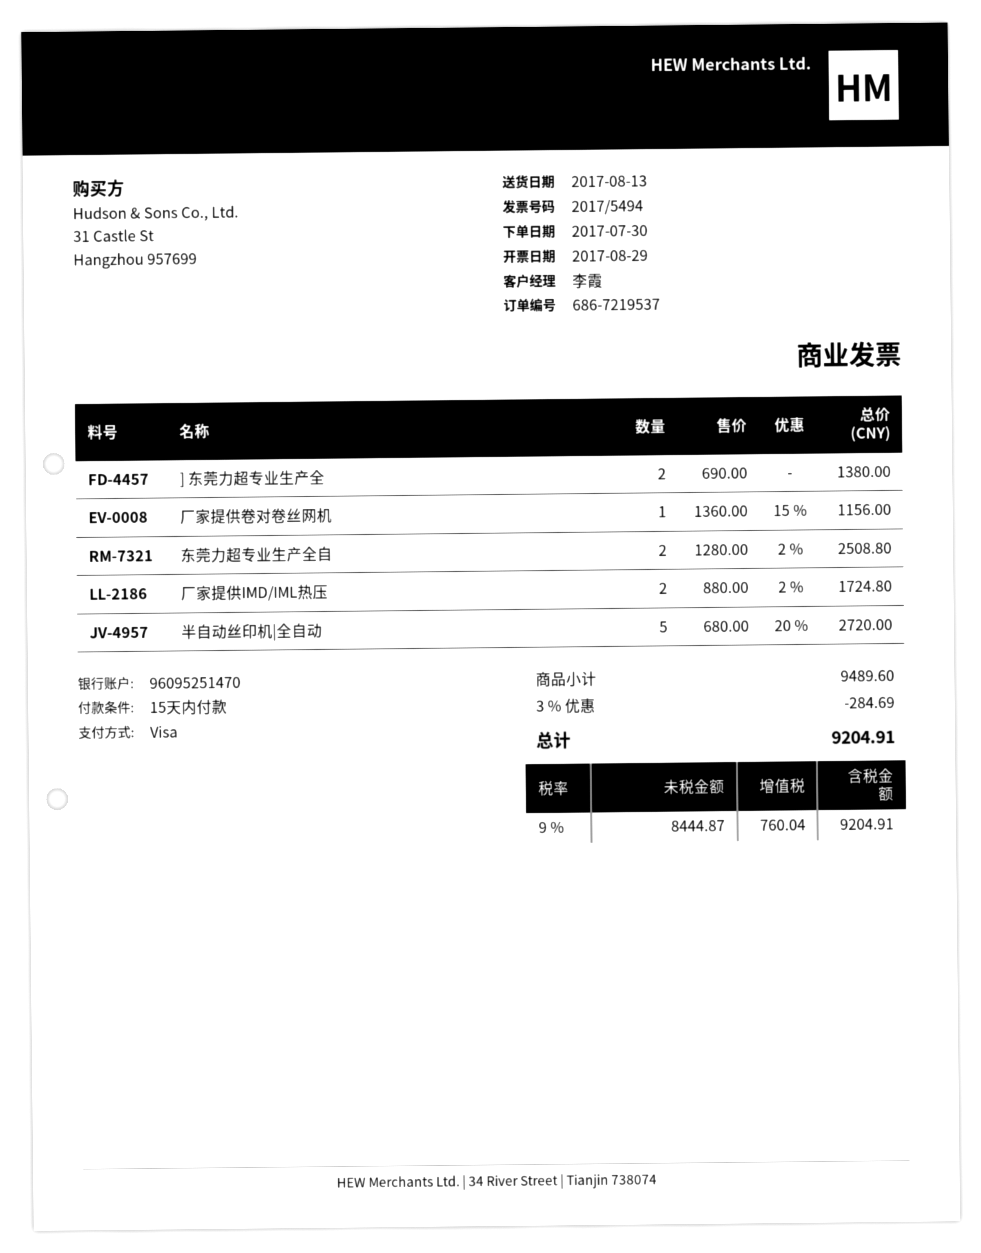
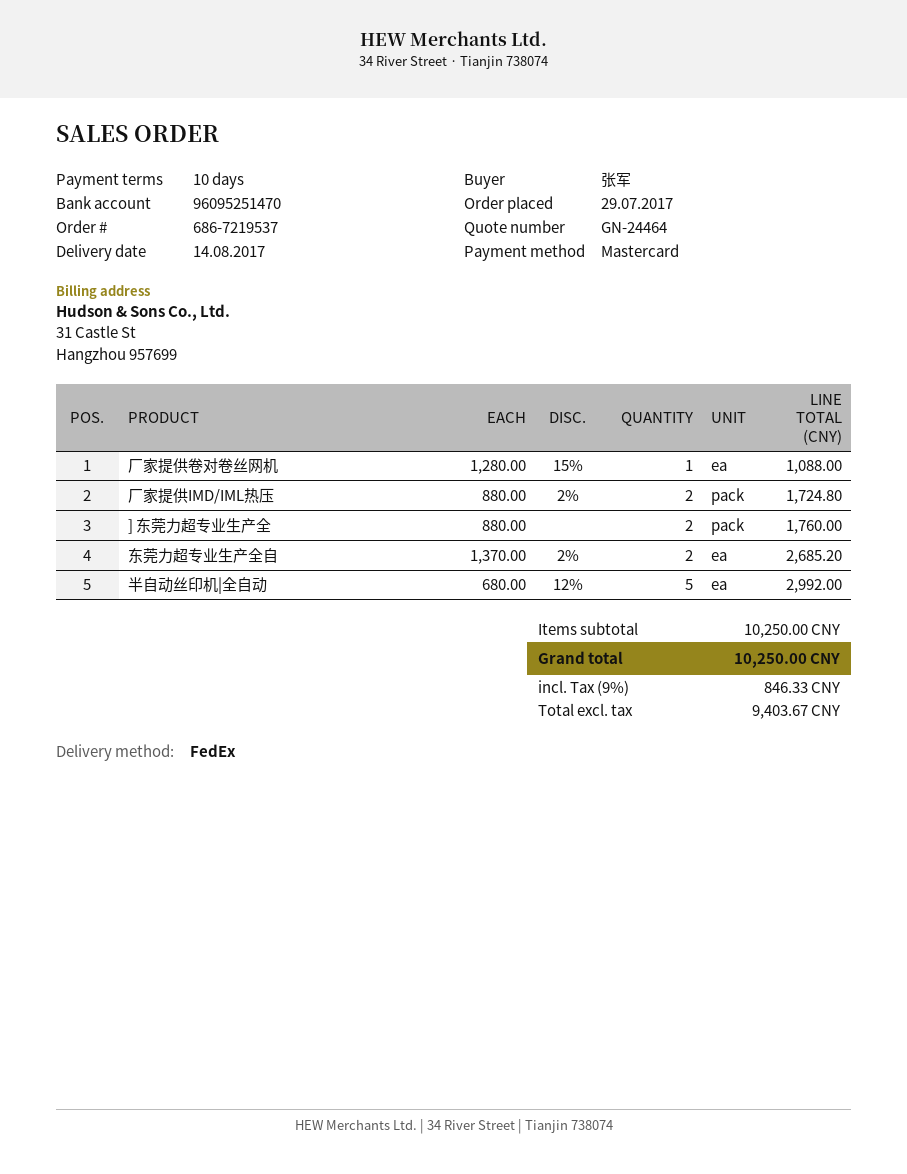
order date: 2017-07-30 -> 2017-07-29
delivery date: 2017-08-13 -> 2017-08-14
payment terms: 15 days -> 10 days
payment method: Visa -> Mastercard
] 东莞力超专业生产全: 2 x 690.00 = 1380.00 -> 2 x 880.00 = 1760.00
厂家提供卷对卷丝网机: 1 x 1360.00 - 15% = 1156.00 -> 1 x 1280.00 - 15% = 1088.00
东莞力超专业生产全自: 2 x 1280.00 - 2% = 2508.80 -> 2 x 1370.00 - 2% = 2685.20
半自动丝印机|全自动: 5 x 680.00 - 20% = 2720.00 -> 5 x 680.00 - 12% = 2992.00
subtotal: 9489.60 -> 10250.00
discount: 3% = 284.69 -> none
net: 8444.87 -> 9403.67
tax: 9% = 760.04 -> 9% = 846.33
total: 9204.91 -> 10250.00

